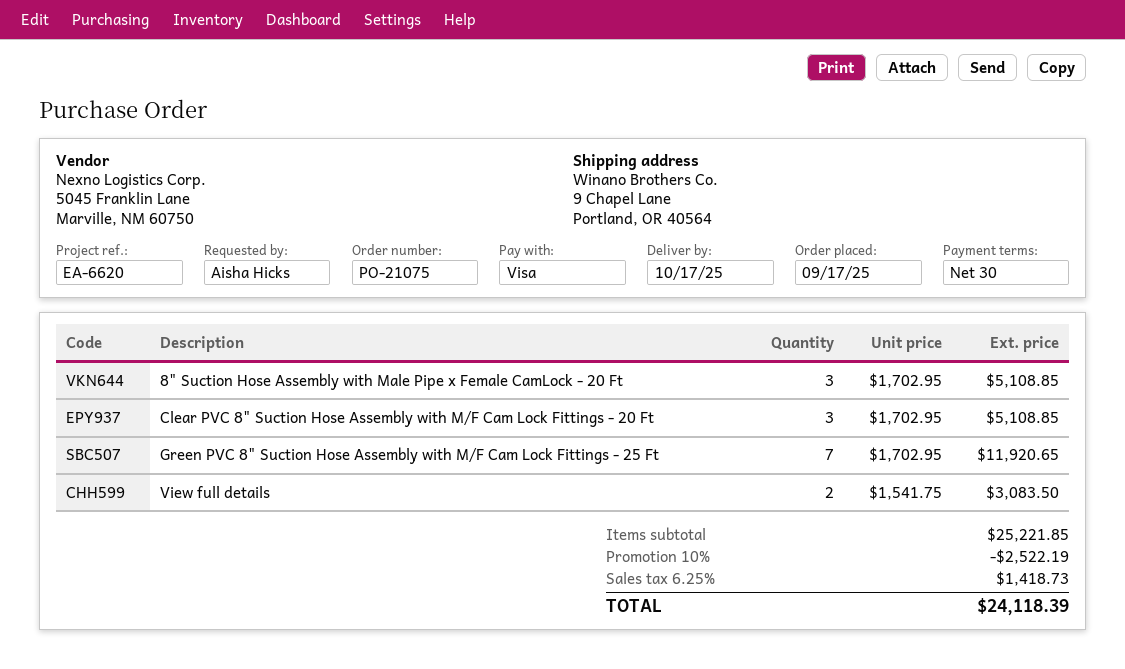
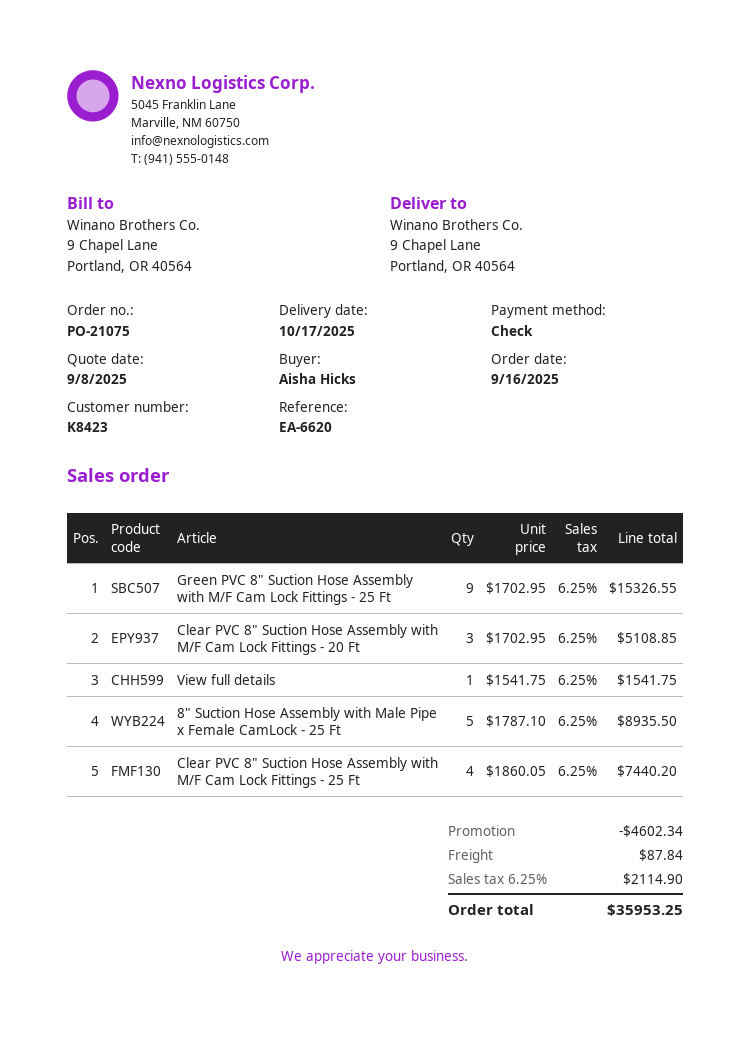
order date: 2025-09-17 -> 2025-09-16
payment method: Visa -> cheque
8" Suction Hose Assembly with Male Pipe x Female CamLock - 20 Ft: 3 x 1702.95 = 5108.85 -> none
Green PVC 8" Suction Hose Assembly with M/F Cam Lock Fittings - 25 Ft: 7 x 1702.95 = 11920.65 -> 9 x 1702.95 = 15326.55
View full details: 2 x 1541.75 = 3083.50 -> 1 x 1541.75 = 1541.75
8" Suction Hose Assembly with Male Pipe x Female CamLock - 25 Ft: none -> 5 x 1787.10 = 8935.50
Clear PVC 8" Suction Hose Assembly with M/F Cam Lock Fittings - 25 Ft: none -> 4 x 1860.05 = 7440.20
discount: 2522.19 -> 4602.34
shipping: none -> 87.84
tax: 6.25% = 1418.73 -> 6.25% = 2114.90
total: 24118.39 -> 35953.25

